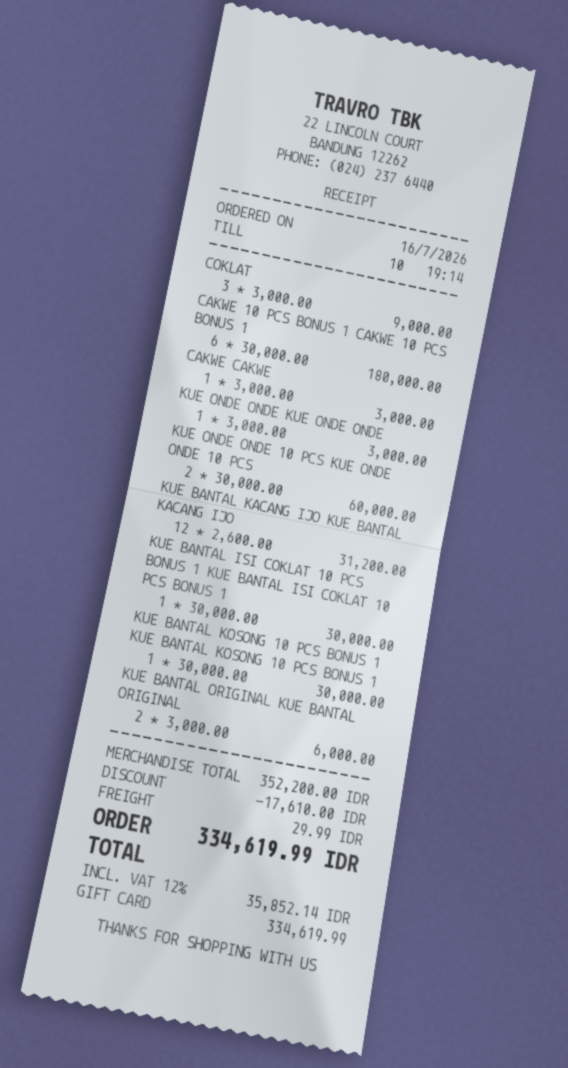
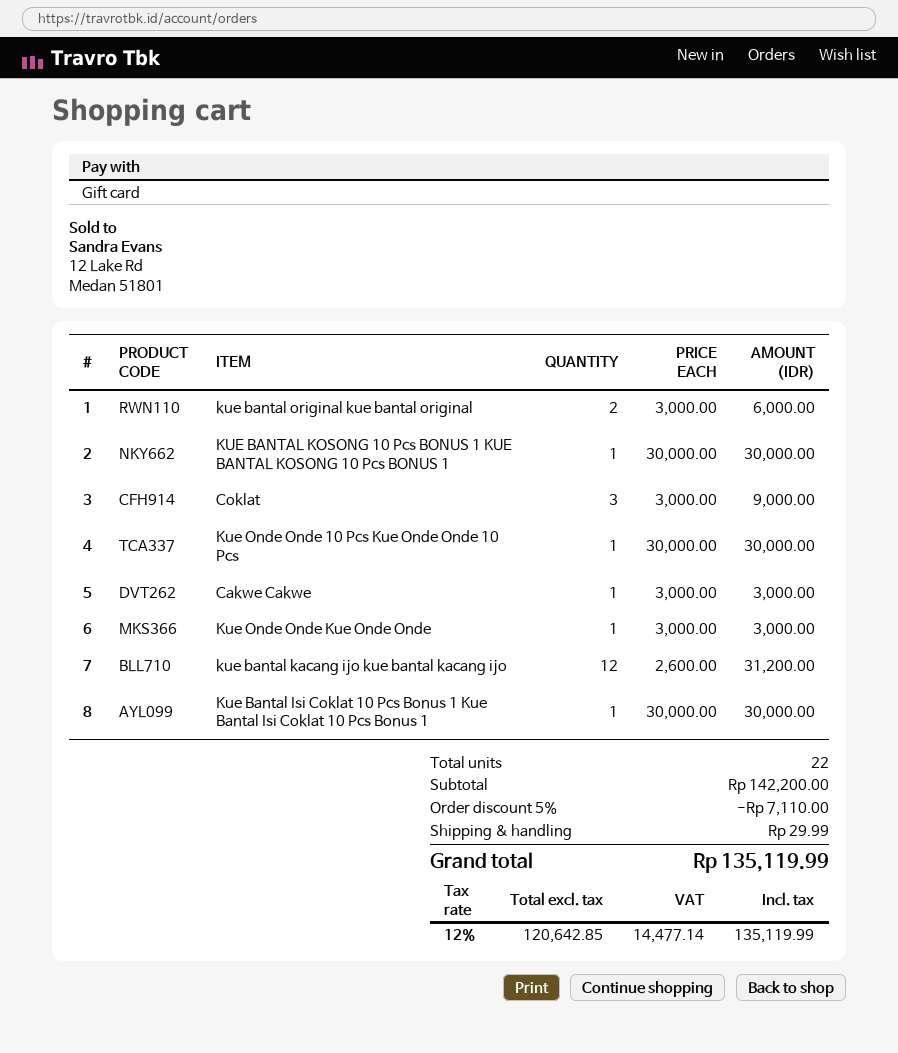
CAKWE 10 PCS BONUS 1 CAKWE 10 PCS BONUS 1: 6 x 30000.00 = 180000.00 -> none
KUE ONDE ONDE 10 PCS KUE ONDE ONDE 10 PCS: 2 x 30000.00 = 60000.00 -> 1 x 30000.00 = 30000.00
subtotal: 352200.00 -> 142200.00
discount: 17610.00 -> 7110.00
tax: 12% = 35852.14 -> 12% = 14477.14
total: 334619.99 -> 135119.99

